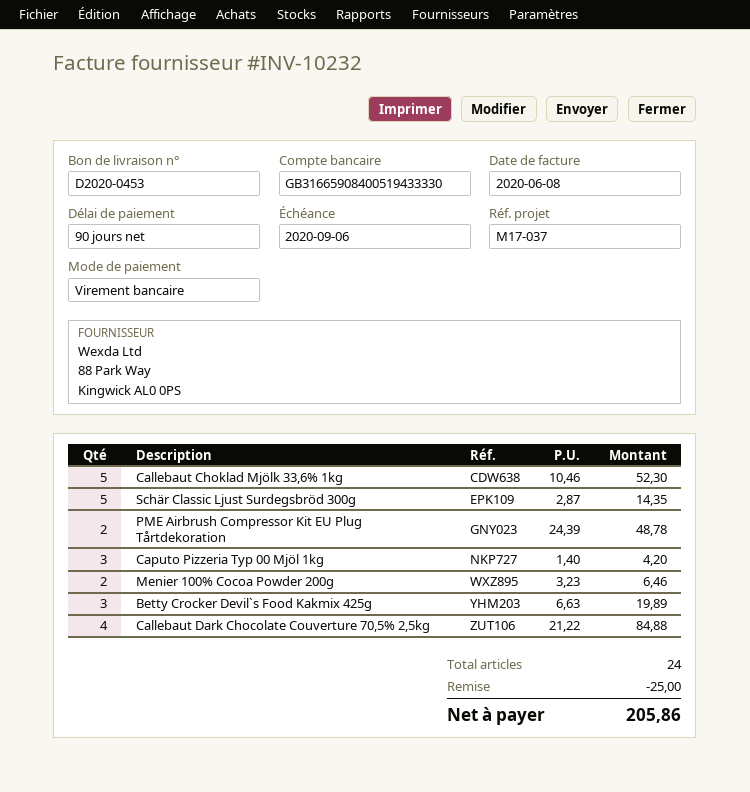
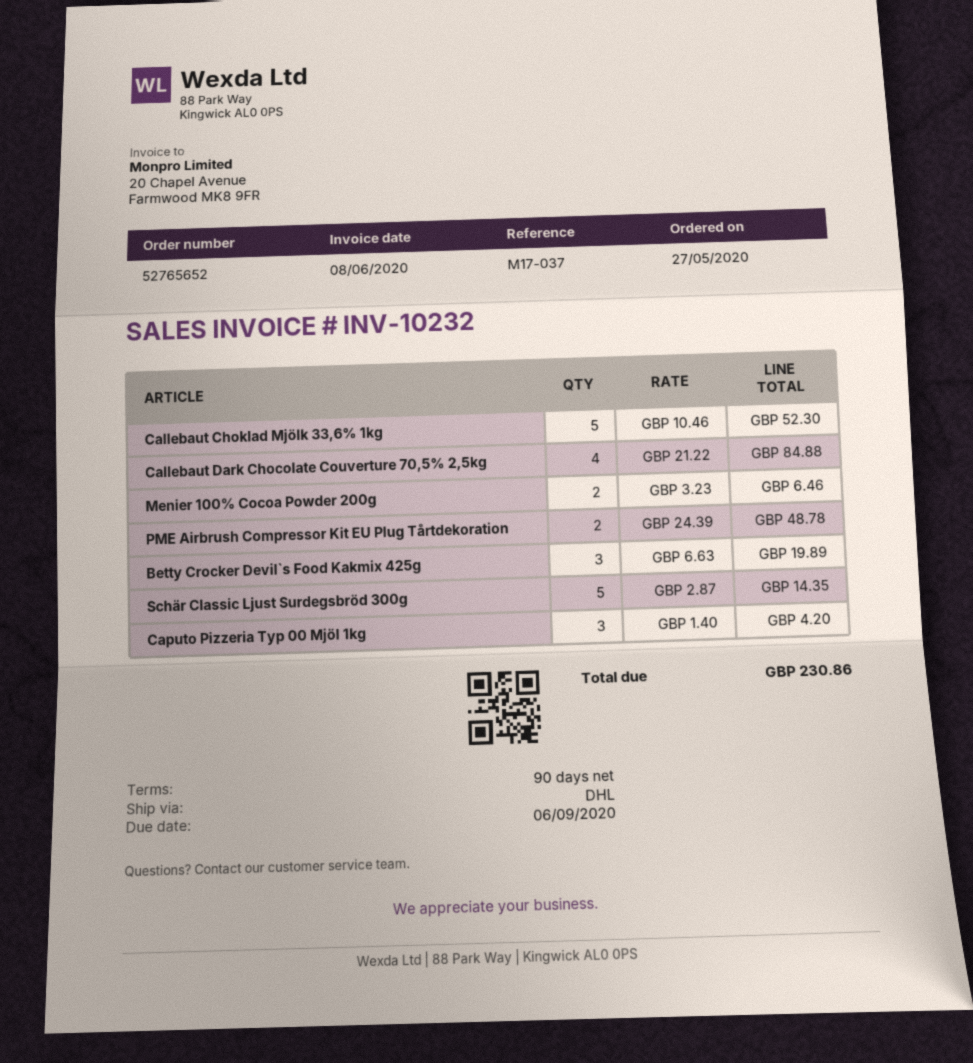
discount: 25.00 -> none
total: 205.86 -> 230.86

